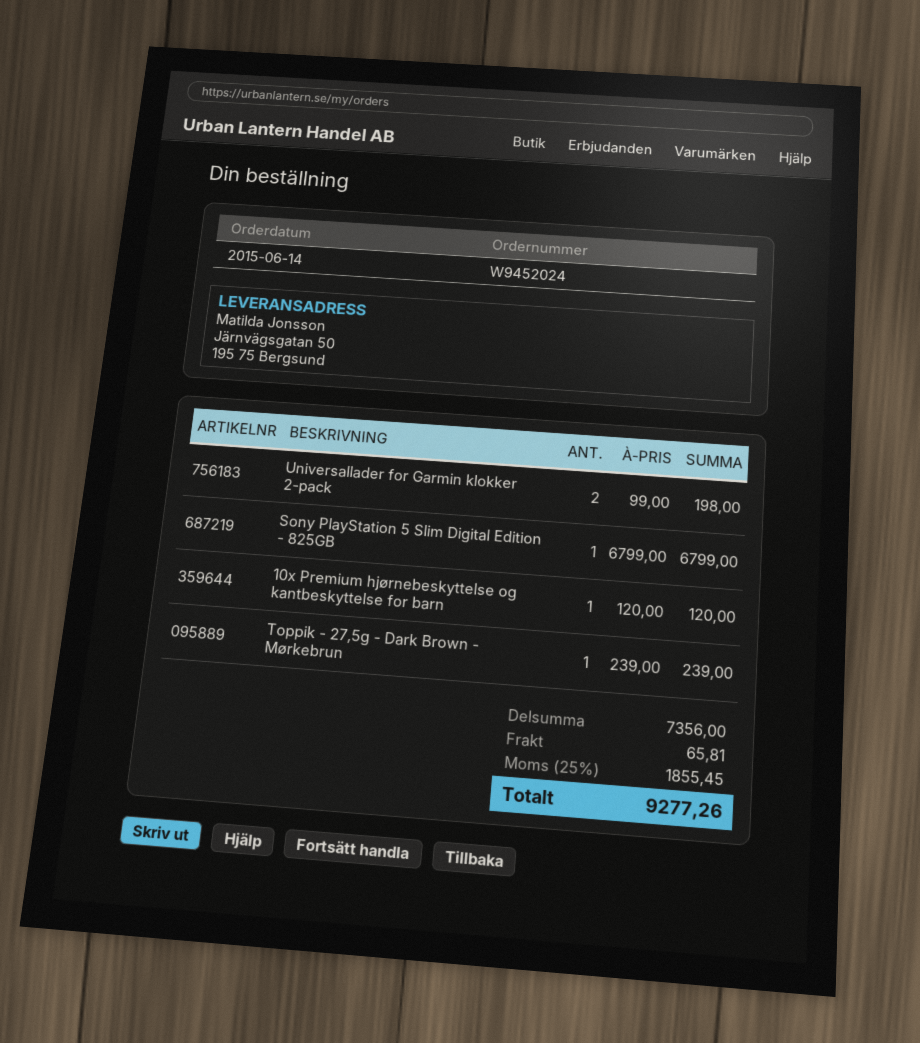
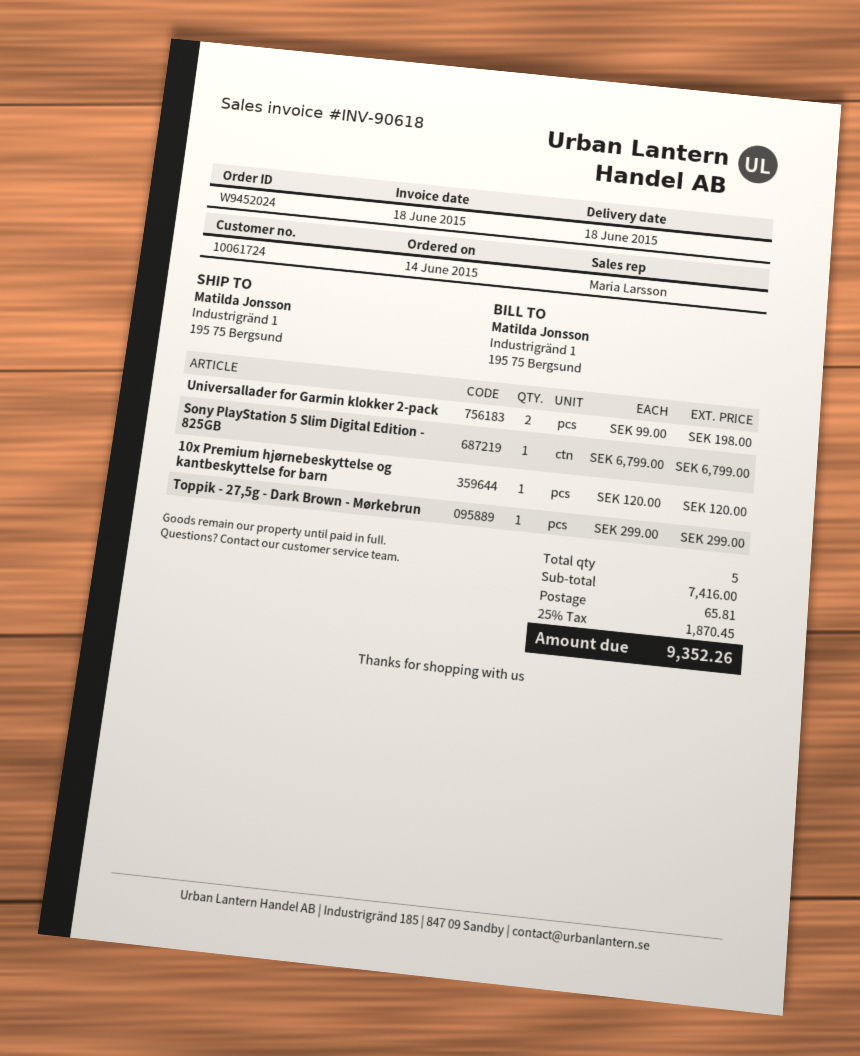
ship to: Järnvägsgatan 50, 195 75 Bergsund -> Industrigränd 1, 195 75 Bergsund
Toppik - 27,5g - Dark Brown - Mørkebrun: 1 x 239.00 = 239.00 -> 1 x 299.00 = 299.00
subtotal: 7356.00 -> 7416.00
tax: 25% = 1855.45 -> 25% = 1870.45
total: 9277.26 -> 9352.26

